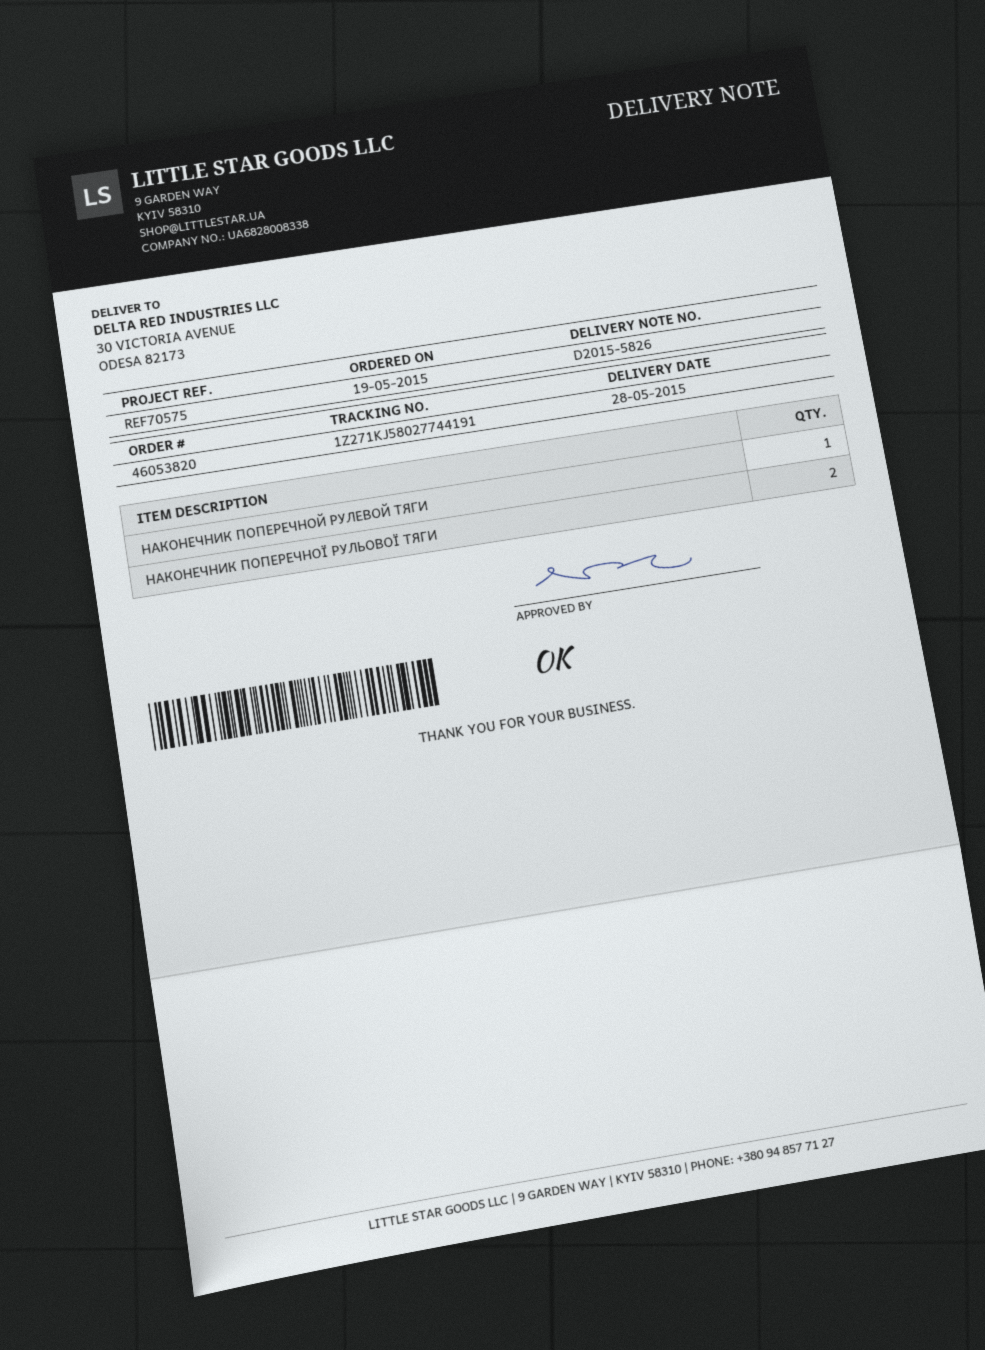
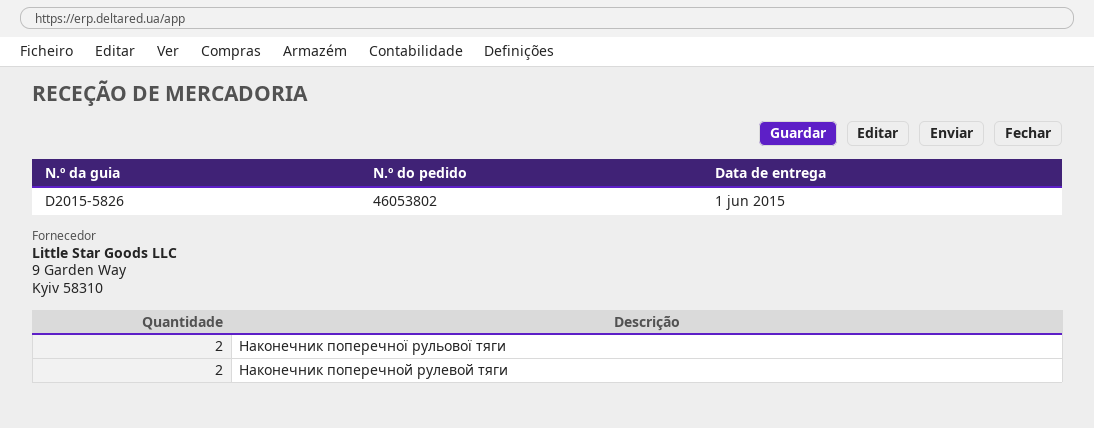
order number: 46053820 -> 46053802
delivery date: 2015-05-28 -> 2015-06-01
НАКОНЕЧНИК ПОПЕРЕЧНОЙ РУЛЕВОЙ ТЯГИ: 1 -> 2

